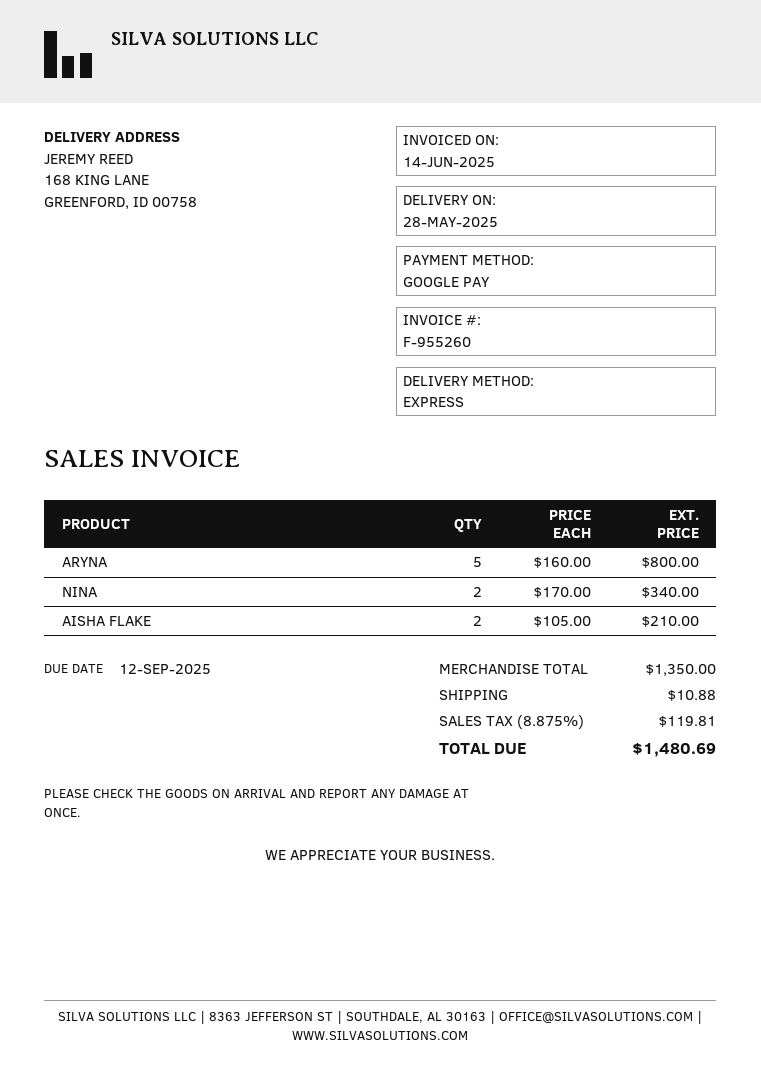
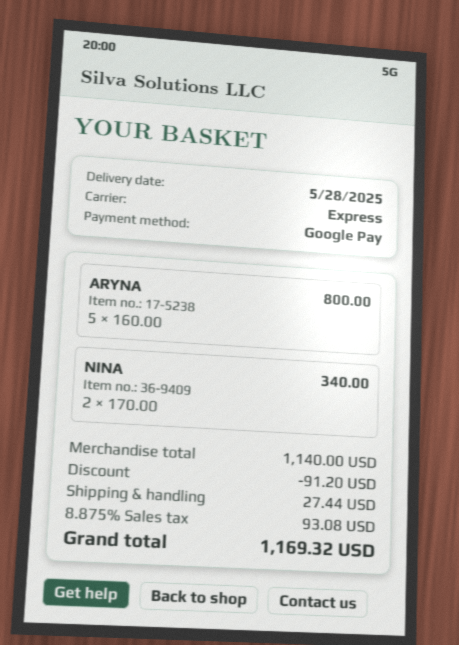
AISHA FLAKE: 2 x 105.00 = 210.00 -> none
subtotal: 1350.00 -> 1140.00
discount: none -> 91.20
shipping: 10.88 -> 27.44
tax: 8.875% = 119.81 -> 8.875% = 93.08
total: 1480.69 -> 1169.32

